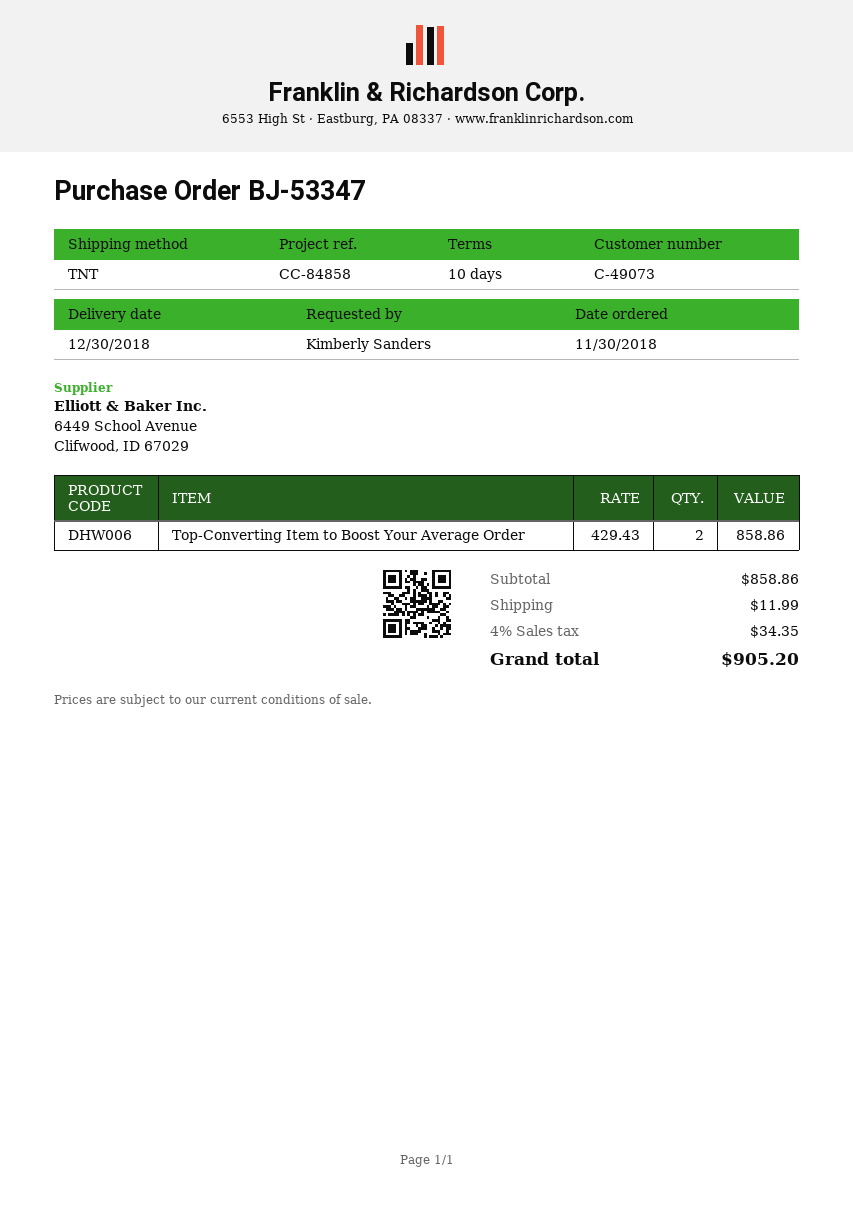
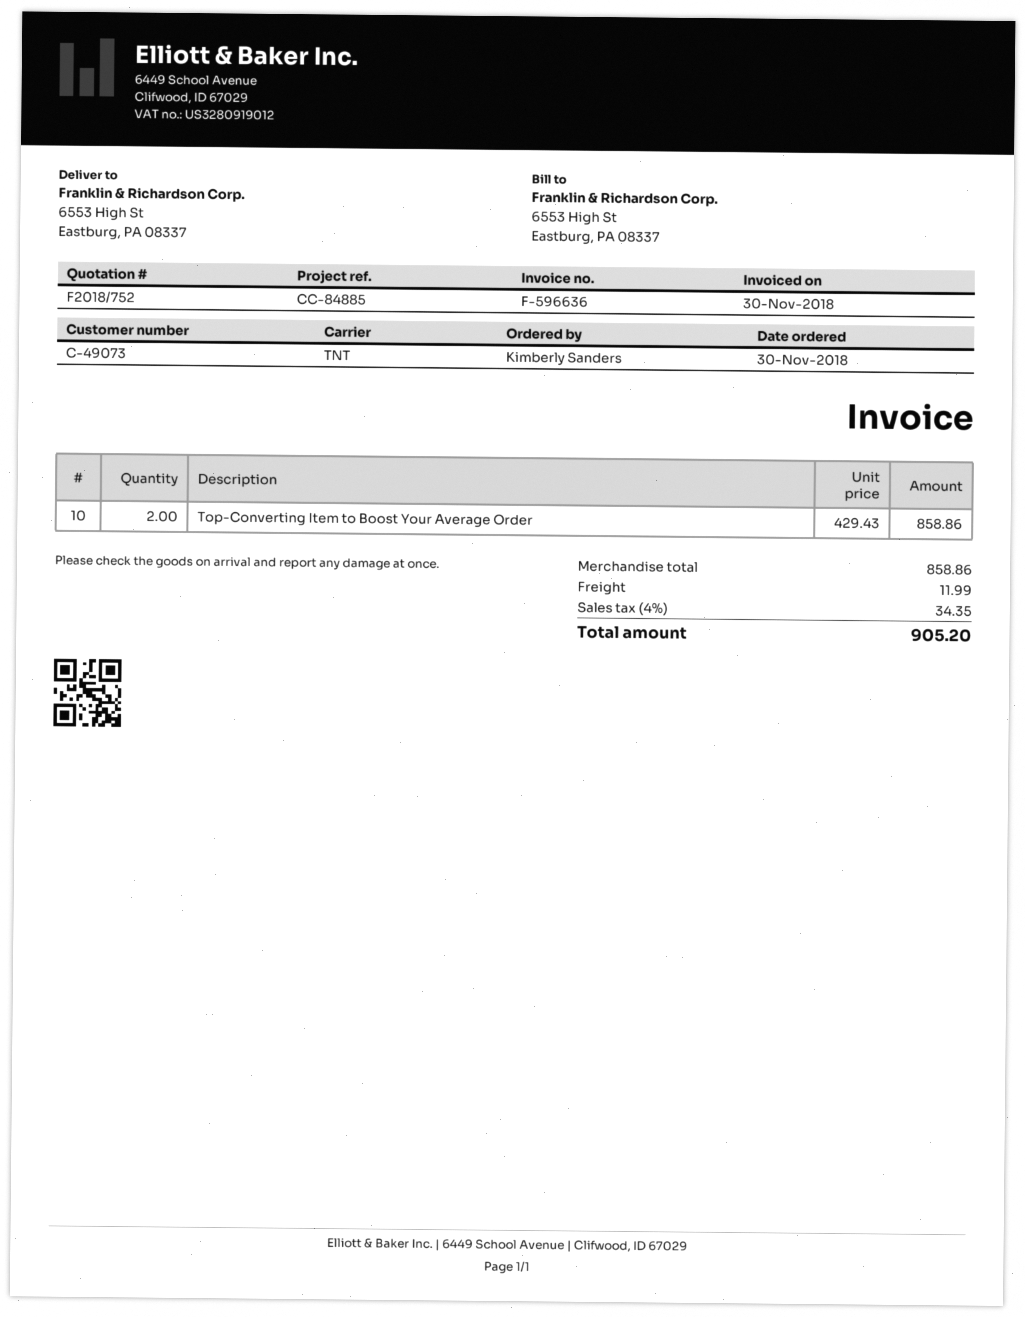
reference: CC-84858 -> CC-84885

